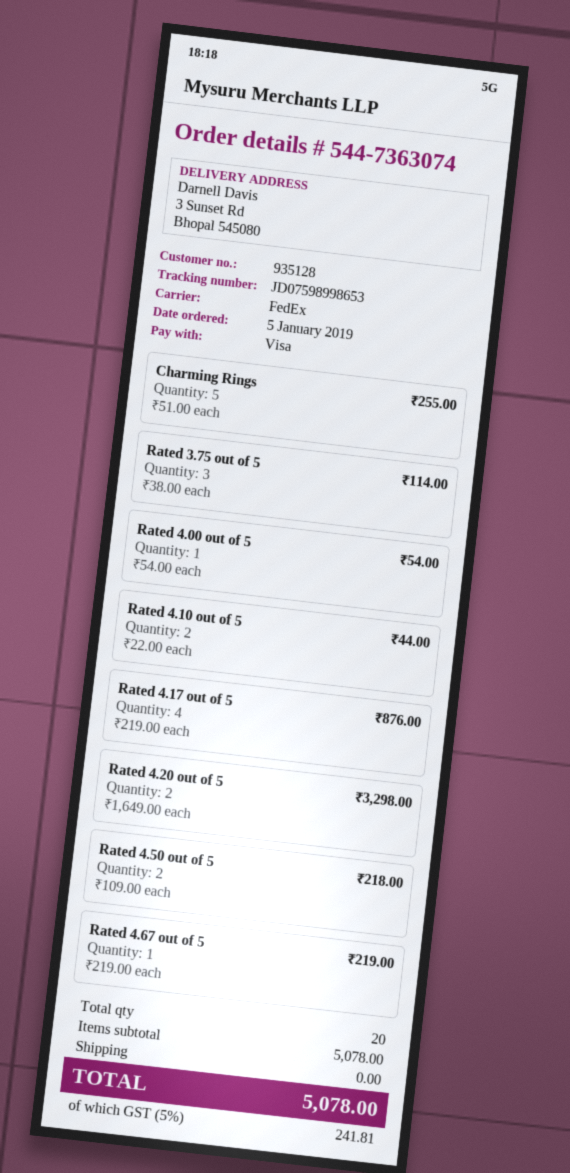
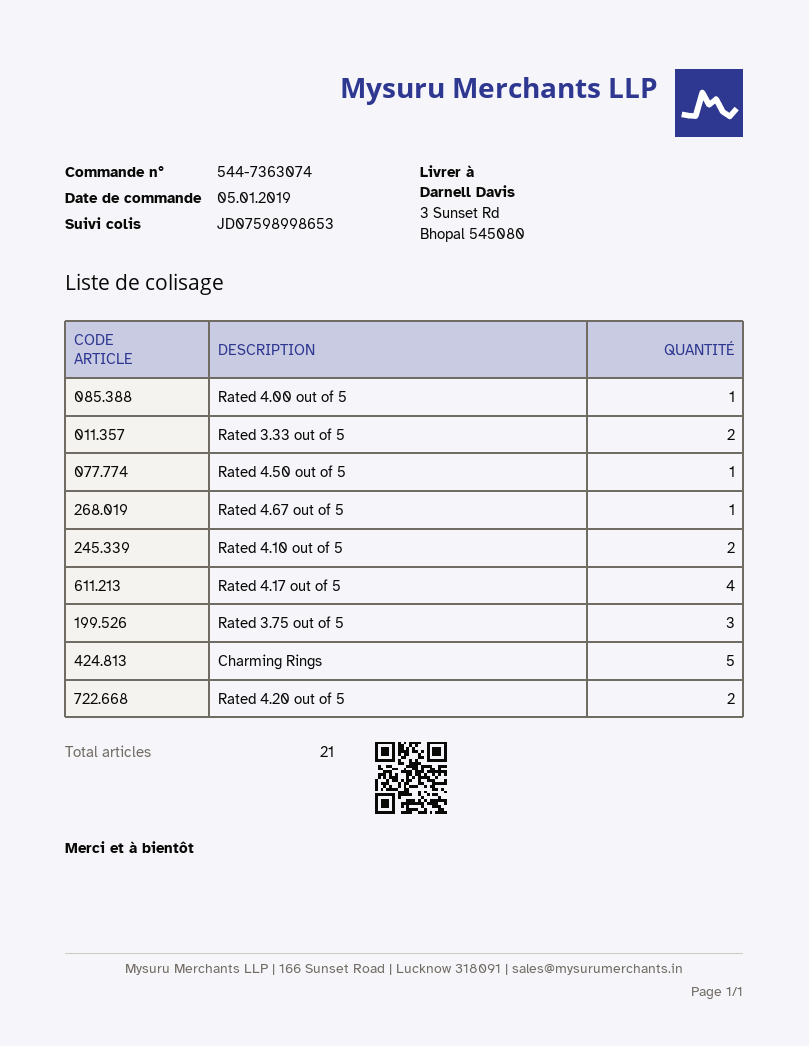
Rated 4.50 out of 5: 2 -> 1
Rated 3.33 out of 5: none -> 2
total quantity: 20 -> 21

